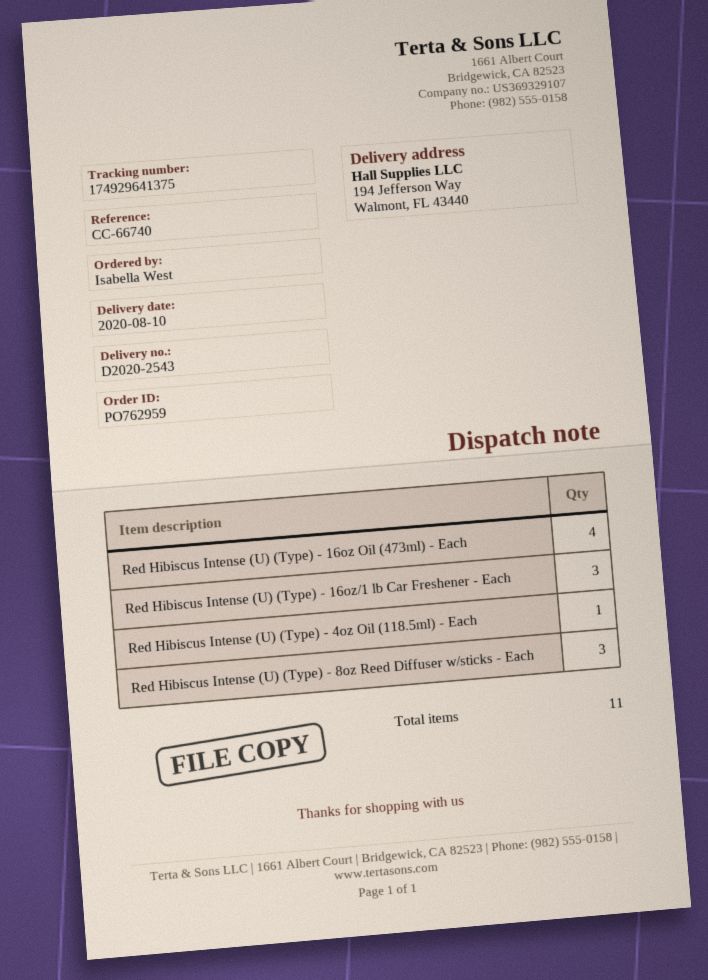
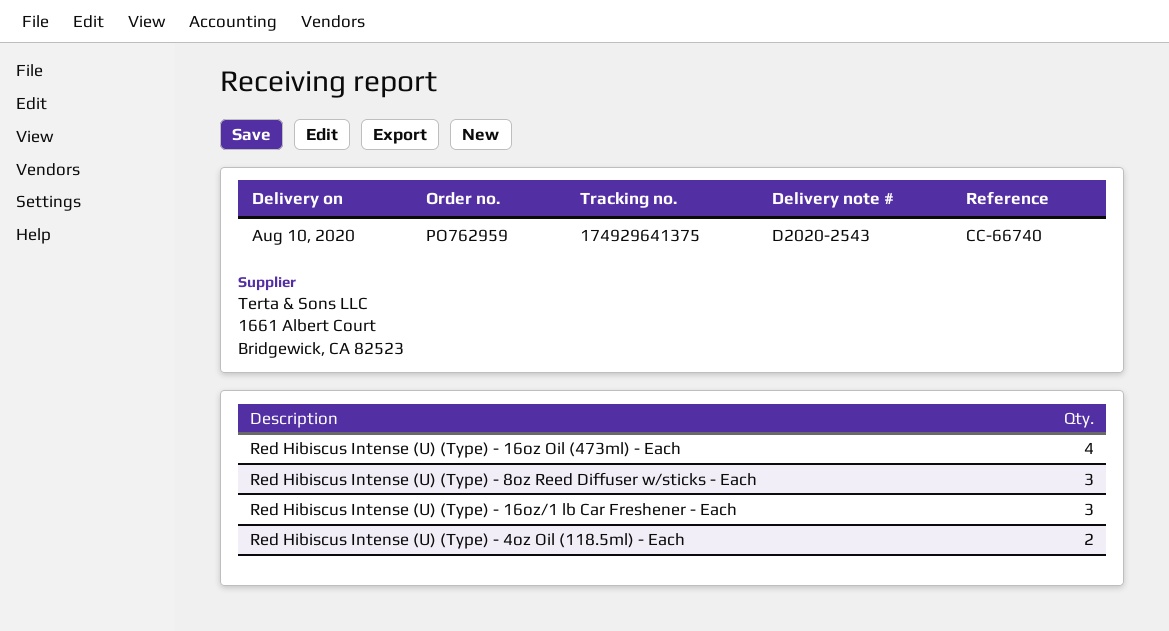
Red Hibiscus Intense (U) (Type) - 4oz Oil (118.5ml) - Each: 1 -> 2

